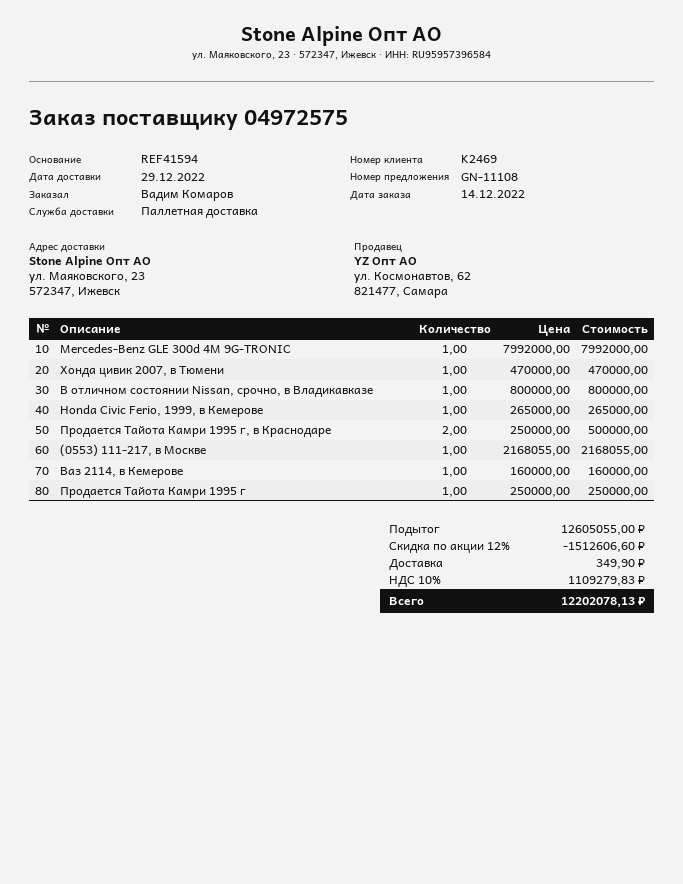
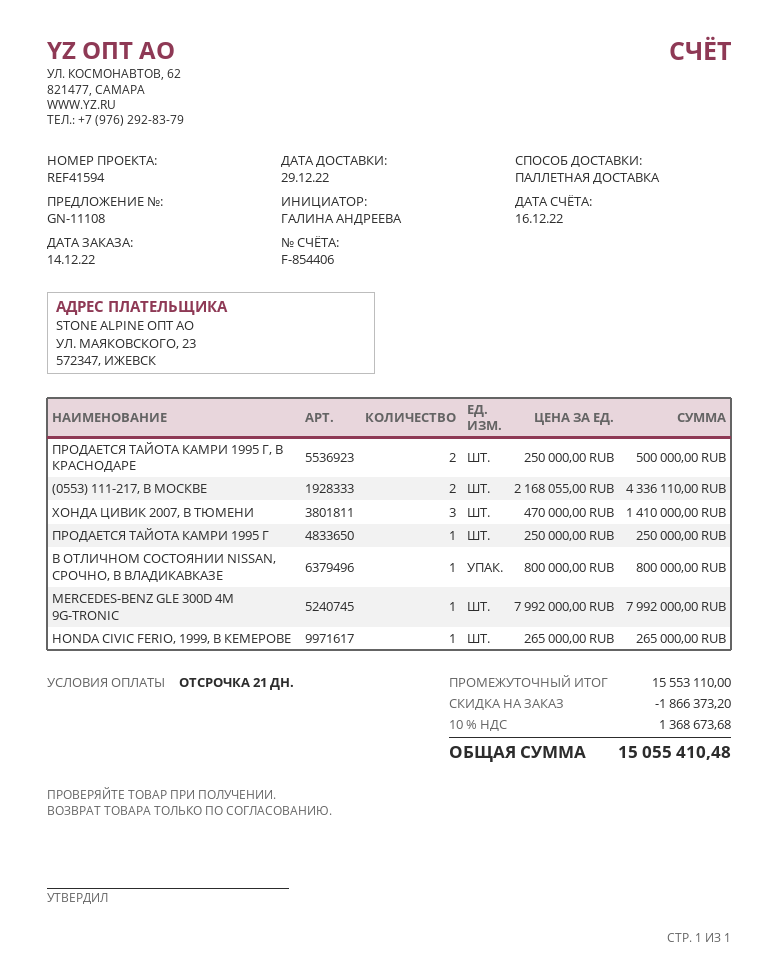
ordered by: Вадим Комаров -> ГАЛИНА АНДРЕЕВА
Хонда цивик 2007, в Тюмени: 1 x 470000.00 = 470000.00 -> 3 x 470000.00 = 1410000.00
(0553) 111-217, в Москве: 1 x 2168055.00 = 2168055.00 -> 2 x 2168055.00 = 4336110.00
Ваз 2114, в Кемерове: 1 x 160000.00 = 160000.00 -> none
subtotal: 12605055.00 -> 15553110.00
discount: 1512606.60 -> 1866373.20
shipping: 349.90 -> none
tax: 10% = 1109279.83 -> 10% = 1368673.68
total: 12202078.13 -> 15055410.48

